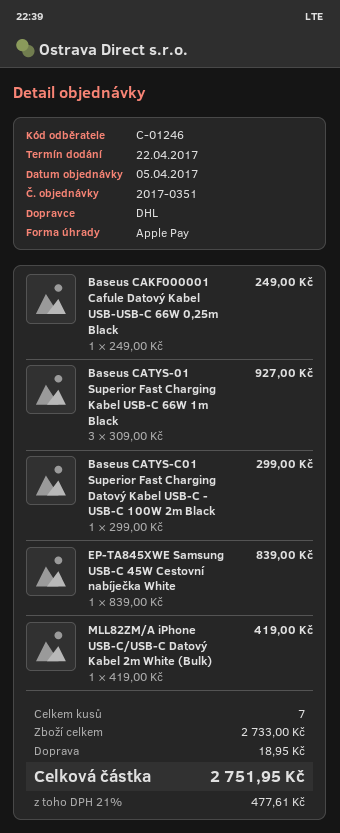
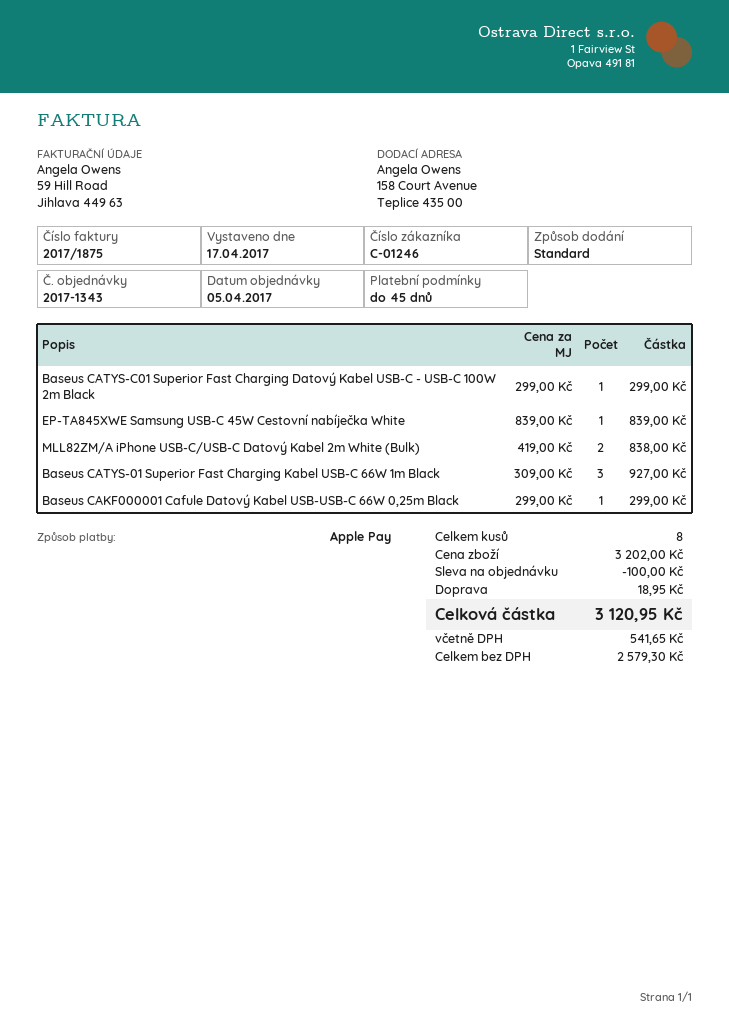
order number: 2017-0351 -> 2017-1343
shipping method: DHL -> standard
Baseus CAKF000001 Cafule Datový Kabel USB-USB-C 66W 0,25m Black: 1 x 249.00 = 249.00 -> 1 x 299.00 = 299.00
MLL82ZM/A iPhone USB-C/USB-C Datový Kabel 2m White (Bulk): 1 x 419.00 = 419.00 -> 2 x 419.00 = 838.00
total quantity: 7 -> 8
subtotal: 2733.00 -> 3202.00
discount: none -> 100.00
tax: 477.61 -> 541.65
total: 2751.95 -> 3120.95

